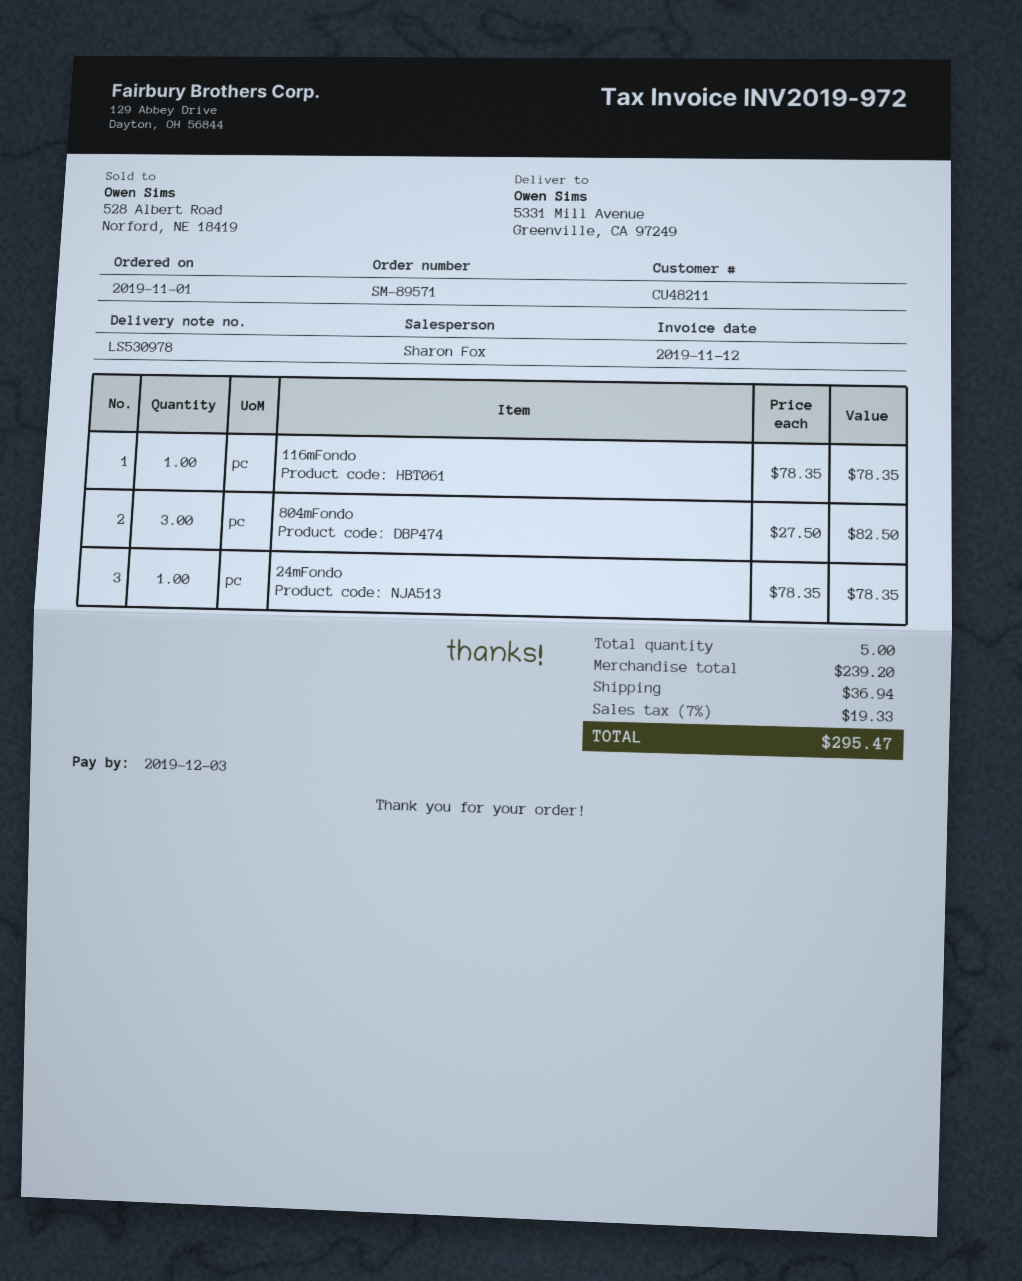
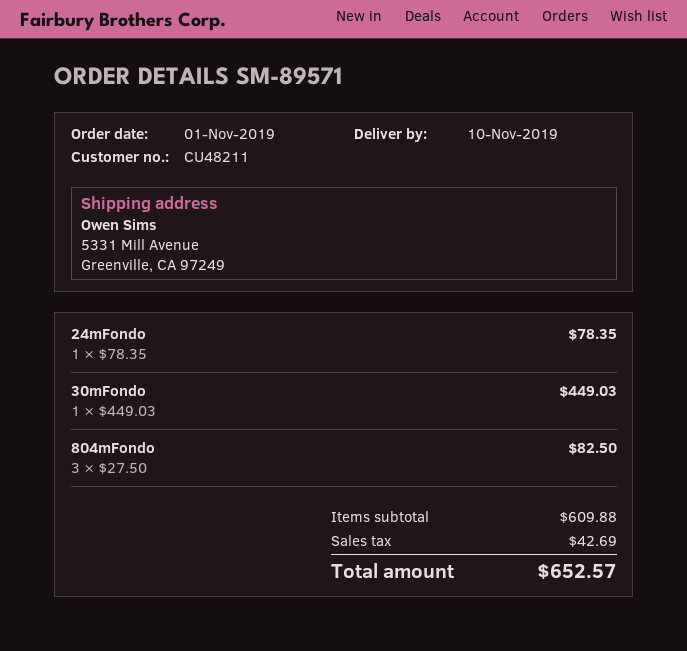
116mFondo: 1 x 78.35 = 78.35 -> none
30mFondo: none -> 1 x 449.03 = 449.03
subtotal: 239.20 -> 609.88
shipping: 36.94 -> none
tax: 19.33 -> 42.69
total: 295.47 -> 652.57

